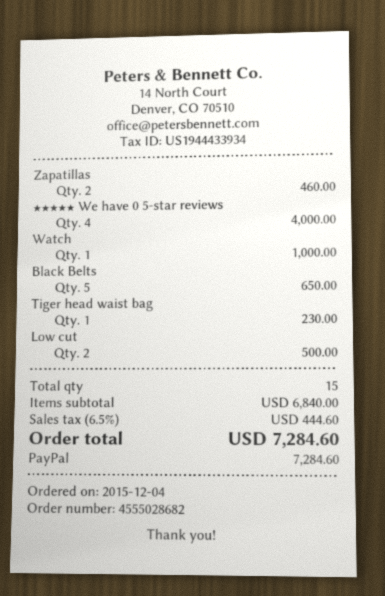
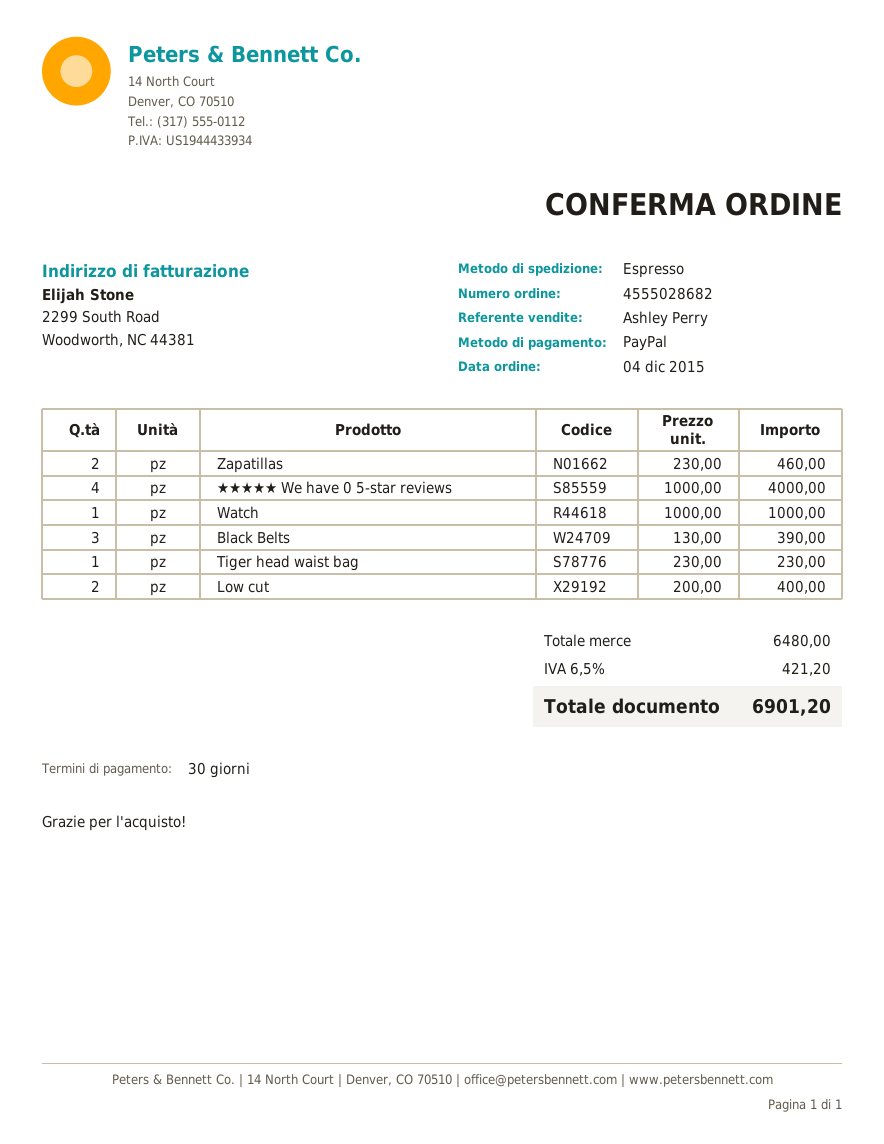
Black Belts: 5 for 650.00 -> 3 for 390.00
Low cut: 2 for 500.00 -> 2 for 400.00
subtotal: 6840.00 -> 6480.00
tax: 6.5% = 444.60 -> 6.5% = 421.20
total: 7284.60 -> 6901.20

